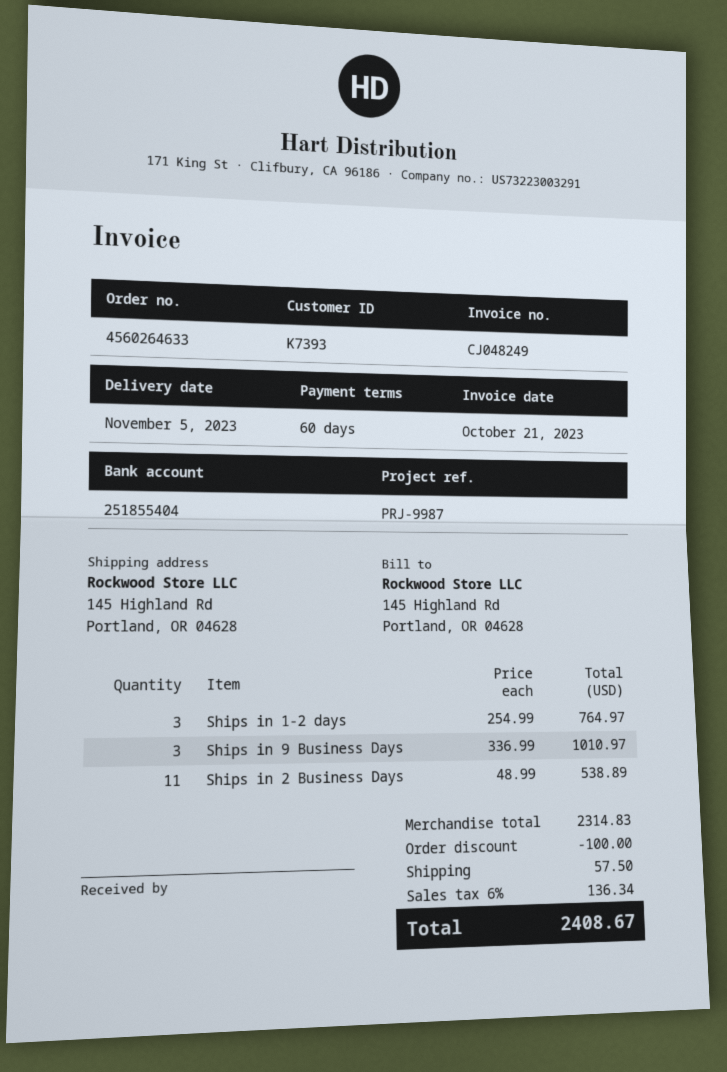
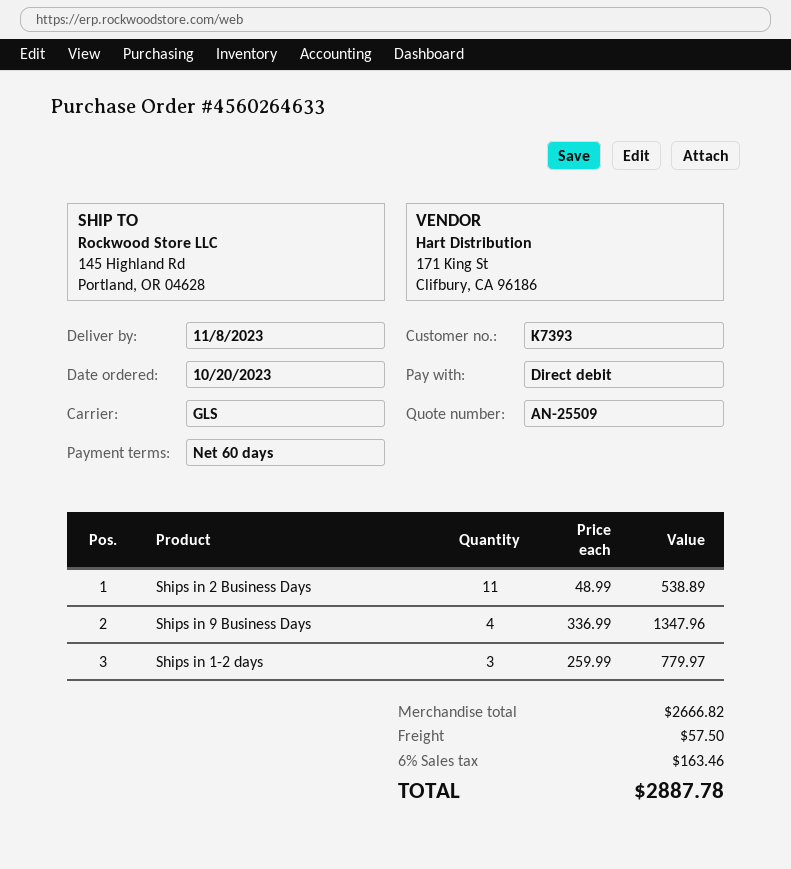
delivery date: 2023-11-05 -> 2023-11-08
Ships in 1-2 days: 3 x 254.99 = 764.97 -> 3 x 259.99 = 779.97
Ships in 9 Business Days: 3 x 336.99 = 1010.97 -> 4 x 336.99 = 1347.96
subtotal: 2314.83 -> 2666.82
discount: 100.00 -> none
tax: 6% = 136.34 -> 6% = 163.46
total: 2408.67 -> 2887.78

